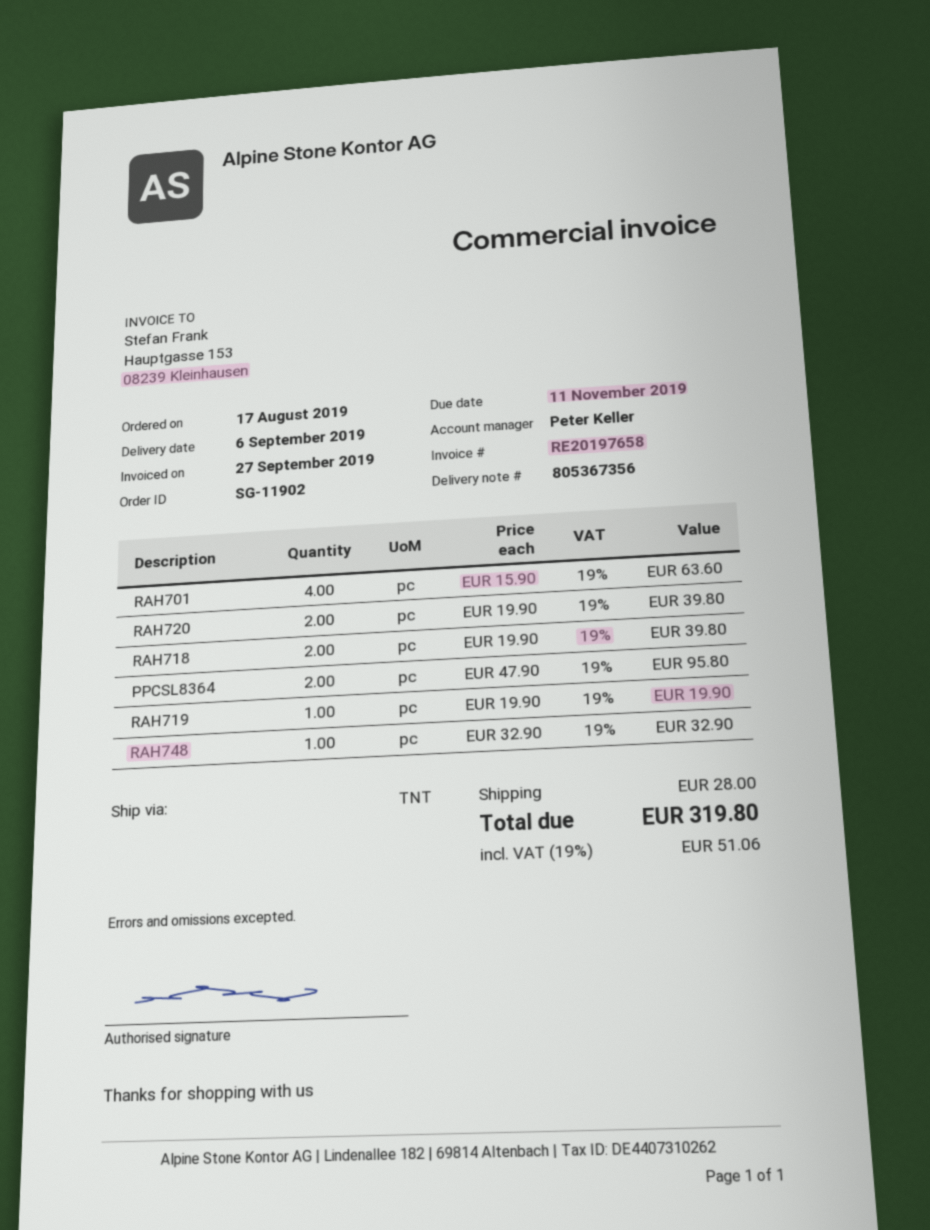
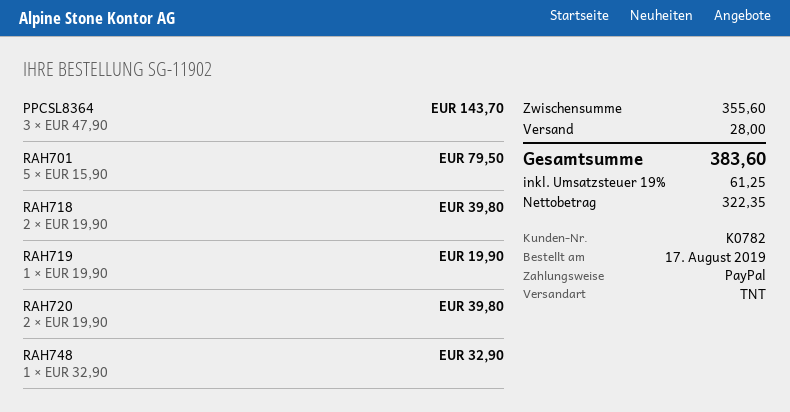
RAH701: 4 x 15.90 = 63.60 -> 5 x 15.90 = 79.50
PPCSL8364: 2 x 47.90 = 95.80 -> 3 x 47.90 = 143.70
tax: 19% = 51.06 -> 19% = 61.25
total: 319.80 -> 383.60

